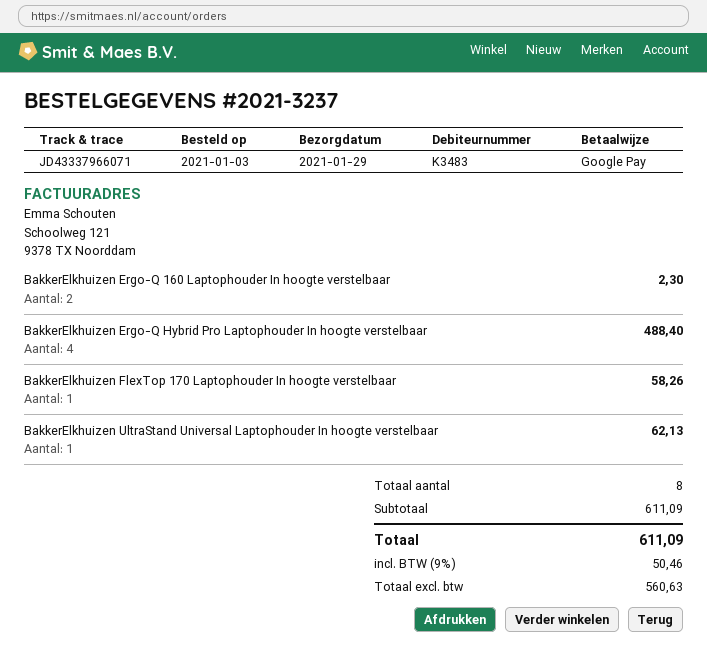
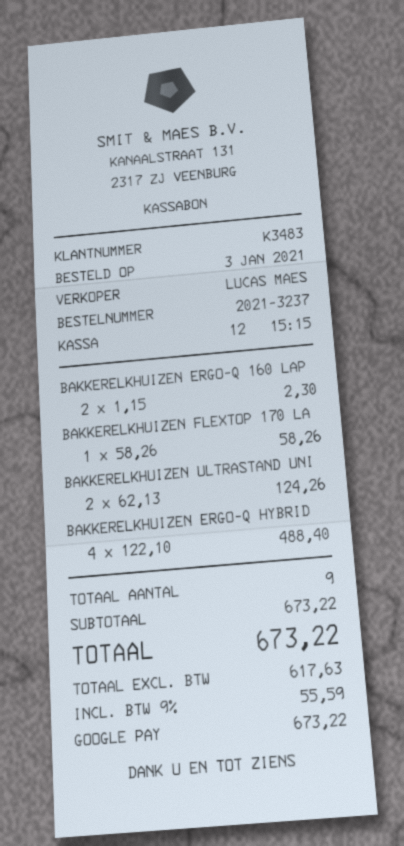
BakkerElkhuizen UltraStand Universal Laptophouder In hoogte verstelbaar: 1 for 62.13 -> 2 for 124.26
total quantity: 8 -> 9
subtotal: 611.09 -> 673.22
net: 560.63 -> 617.63
tax: 9% = 50.46 -> 9% = 55.59
total: 611.09 -> 673.22

